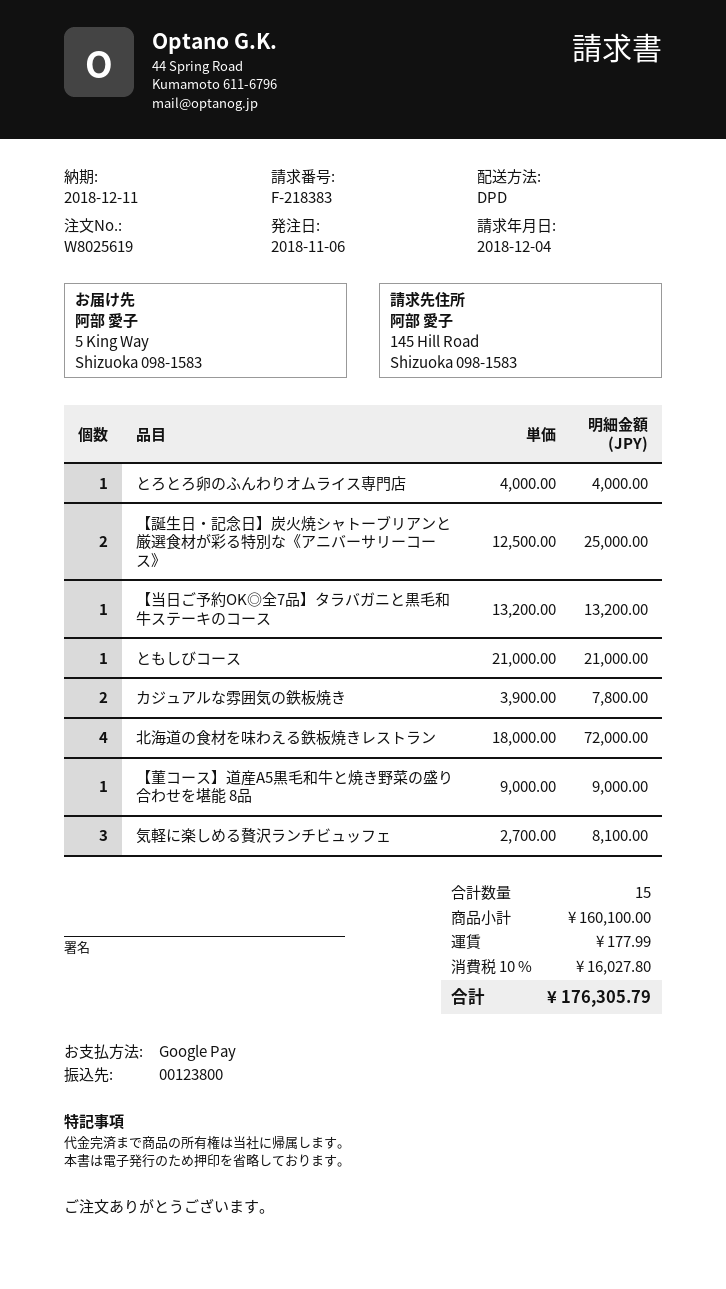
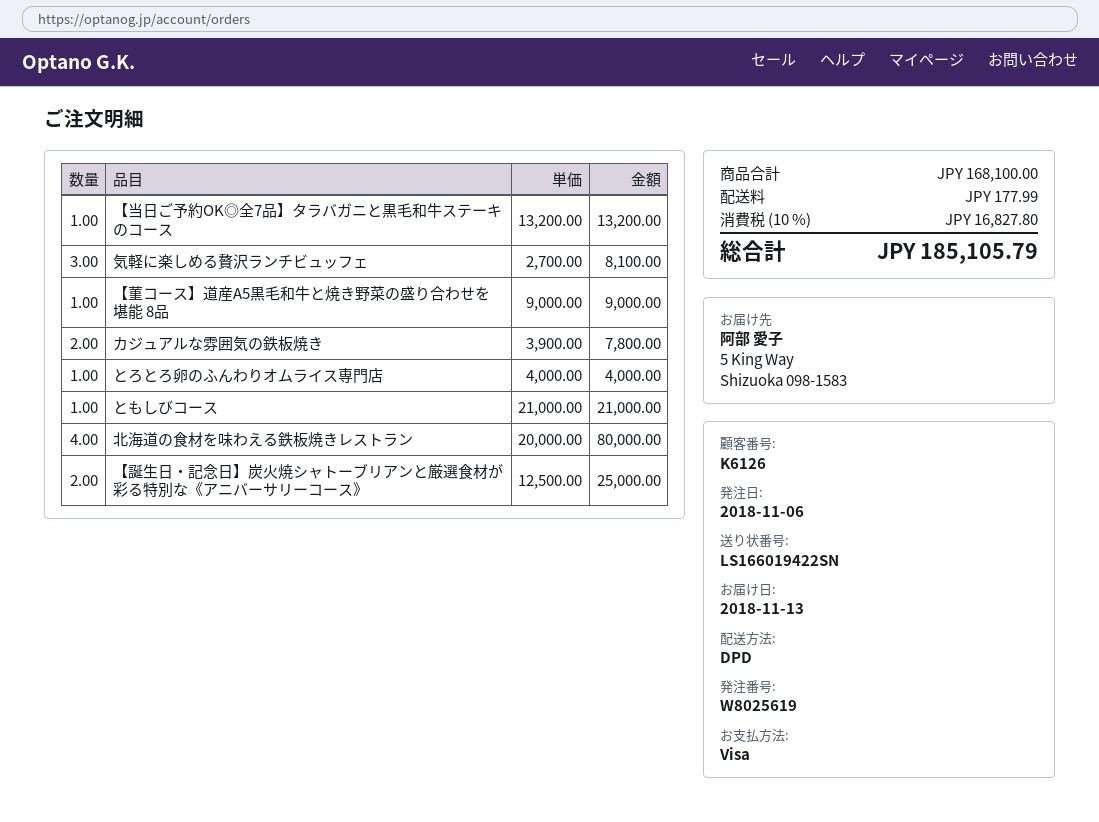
delivery date: 2018-12-11 -> 2018-11-13
payment method: Google Pay -> Visa
北海道の食材を味わえる鉄板焼きレストラン: 4 x 18000.00 = 72000.00 -> 4 x 20000.00 = 80000.00
subtotal: 160100.00 -> 168100.00
tax: 10% = 16027.80 -> 10% = 16827.80
total: 176305.79 -> 185105.79

